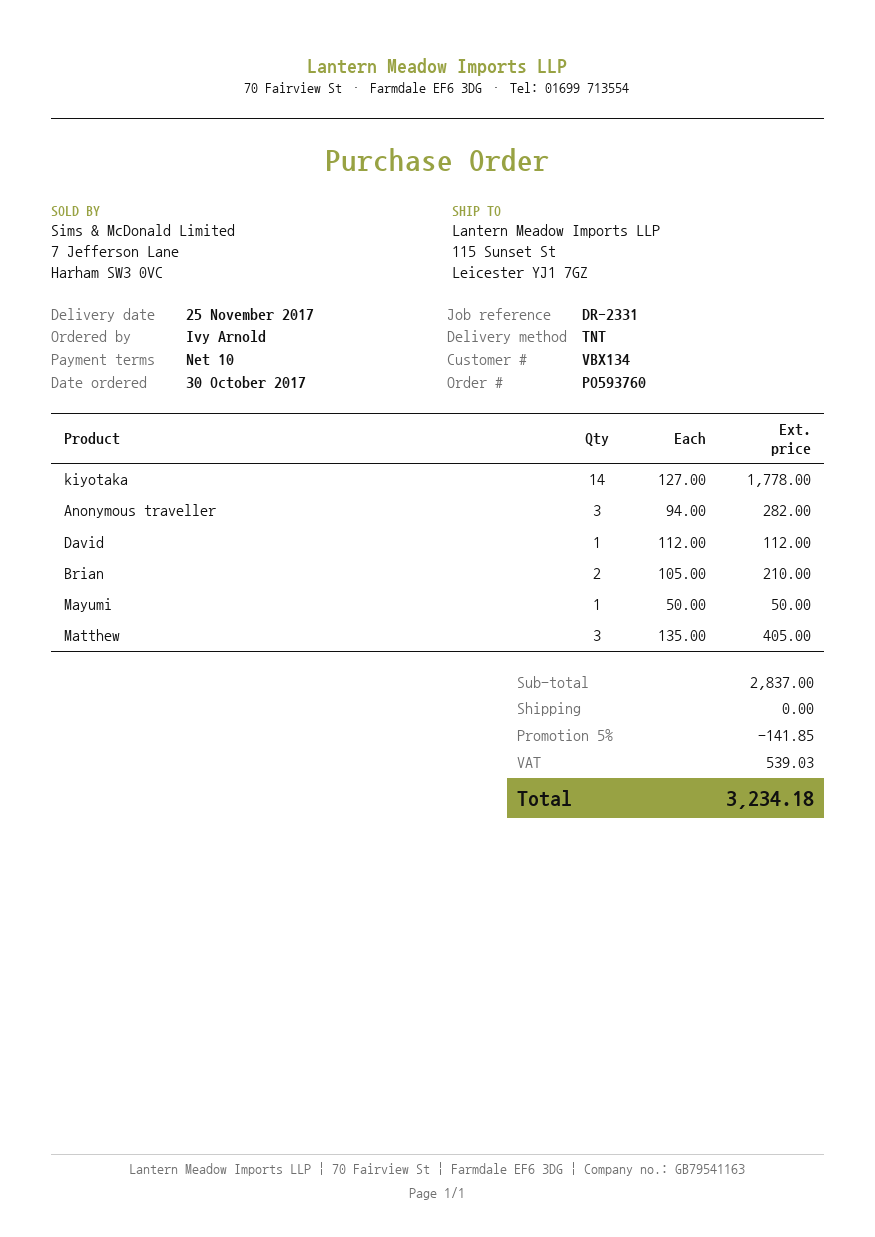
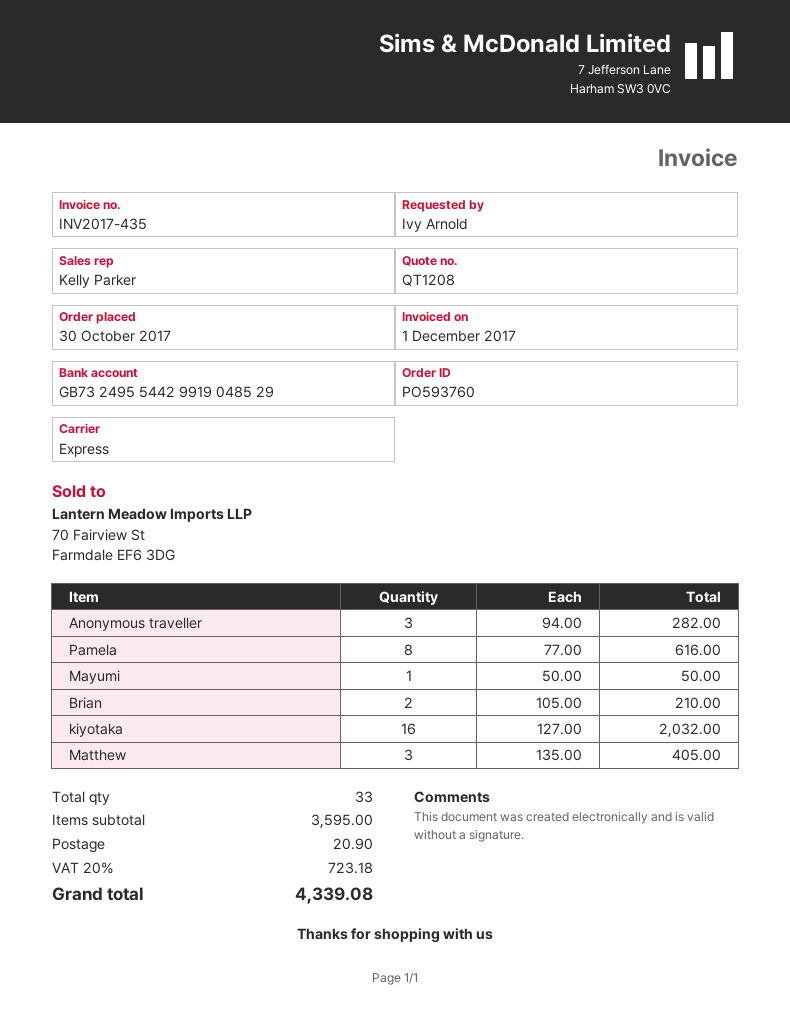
shipping method: TNT -> express
kiyotaka: 14 x 127.00 = 1778.00 -> 16 x 127.00 = 2032.00
David: 1 x 112.00 = 112.00 -> none
Pamela: none -> 8 x 77.00 = 616.00
subtotal: 2837.00 -> 3595.00
discount: 5% = 141.85 -> none
shipping: 0.00 -> 20.90
tax: 539.03 -> 723.18
total: 3234.18 -> 4339.08

